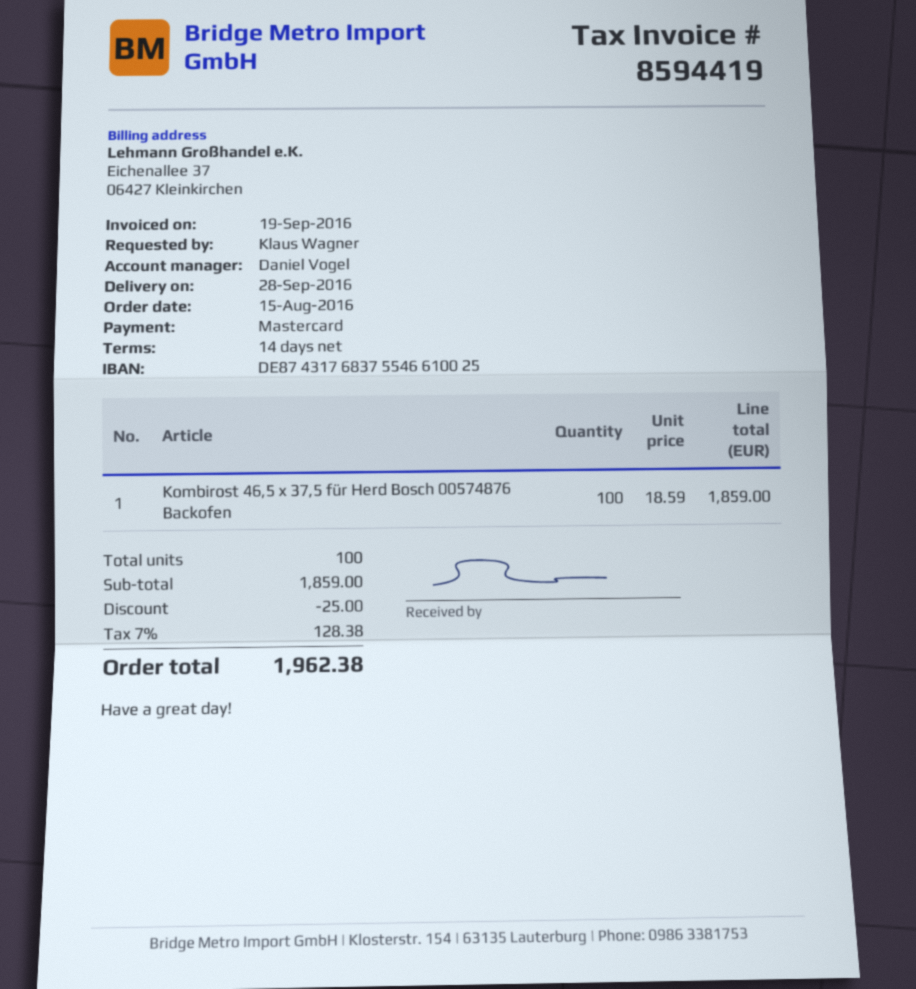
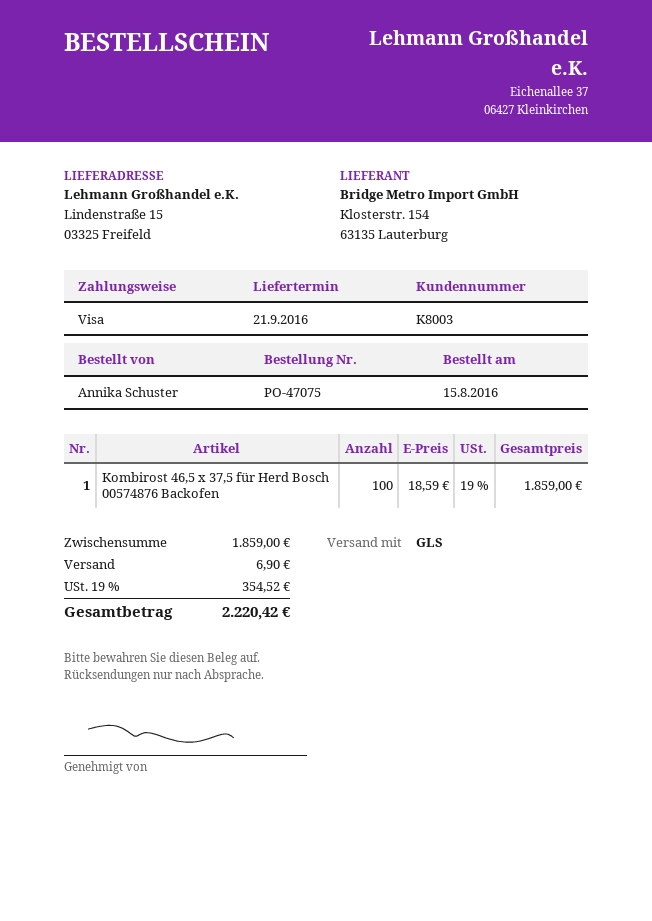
delivery date: 2016-09-28 -> 2016-09-21
ordered by: Klaus Wagner -> Annika Schuster
payment method: Mastercard -> Visa
discount: 25.00 -> none
shipping: none -> 6.90
tax: 7% = 128.38 -> 19% = 354.52
total: 1962.38 -> 2220.42

